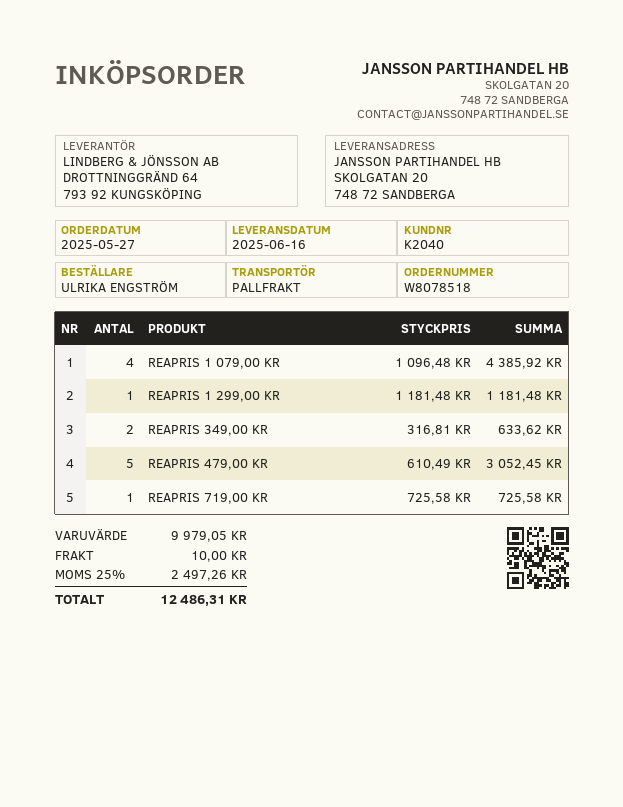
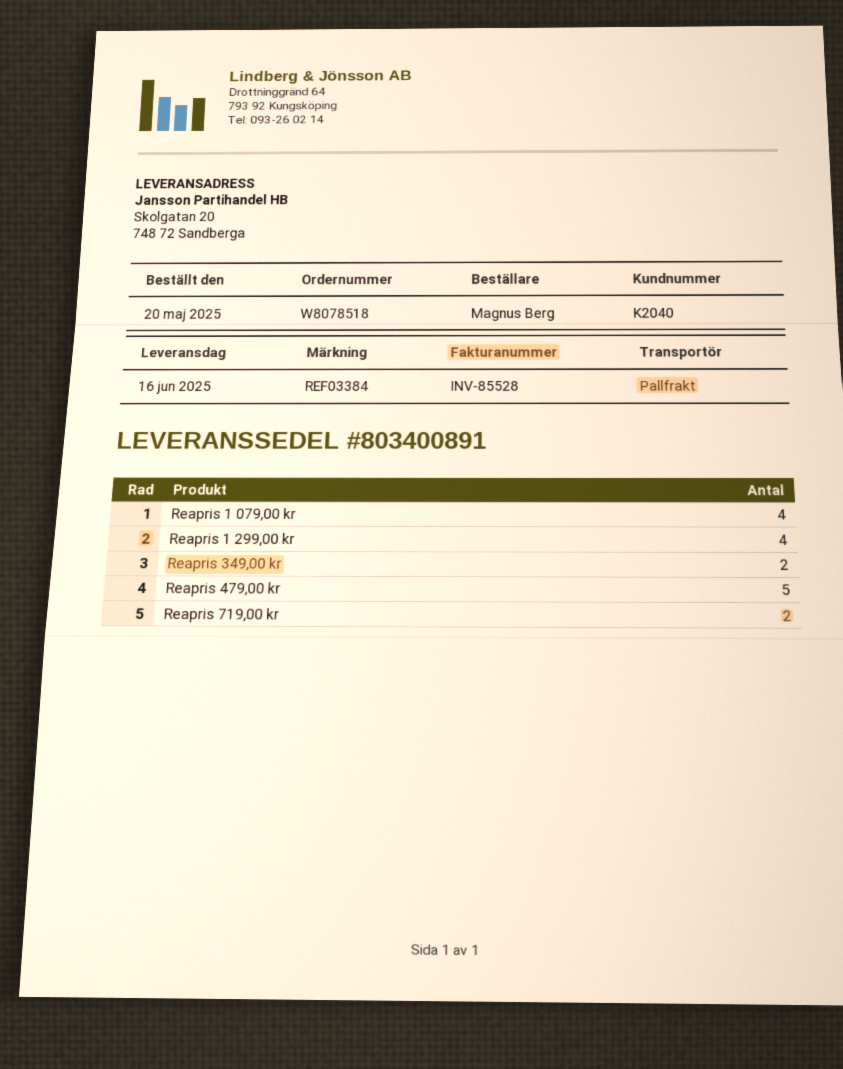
order date: 2025-05-27 -> 2025-05-20
ordered by: ULRIKA ENGSTRÖM -> Magnus Berg
REAPRIS 1 299,00 KR: 1 -> 4
REAPRIS 719,00 KR: 1 -> 2

